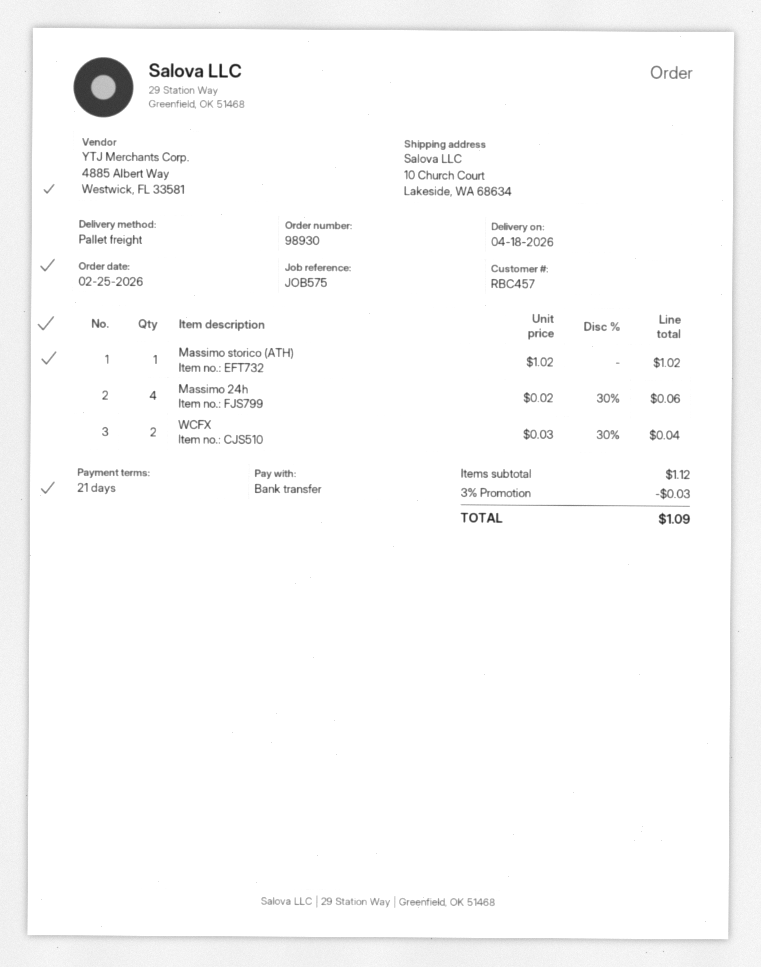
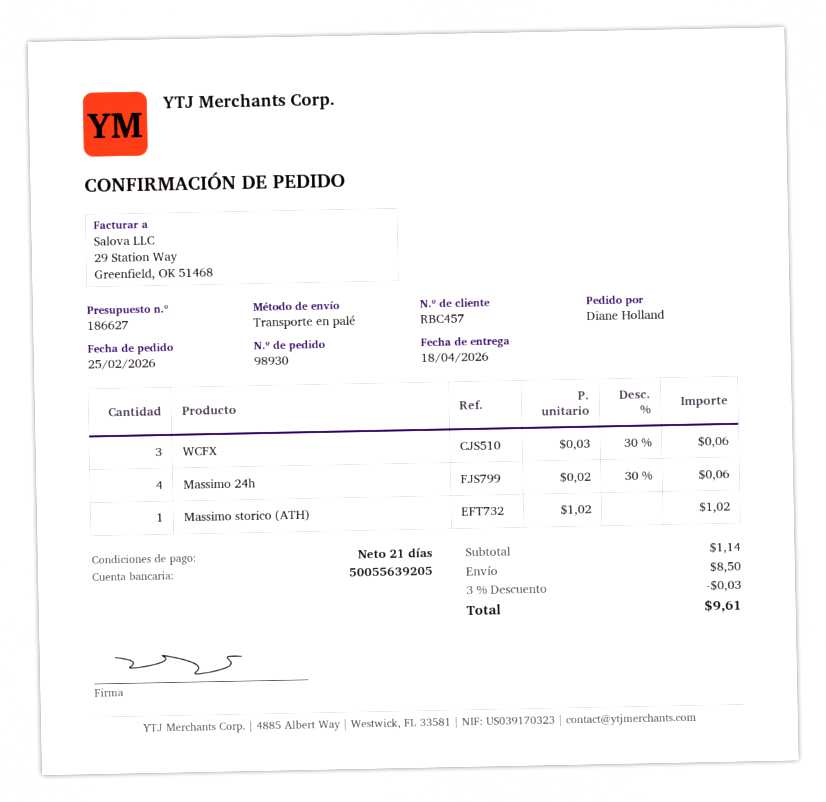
WCFX: 2 x 0.03 - 30% = 0.04 -> 3 x 0.03 - 30% = 0.06
subtotal: 1.12 -> 1.14
shipping: none -> 8.50
total: 1.09 -> 9.61

